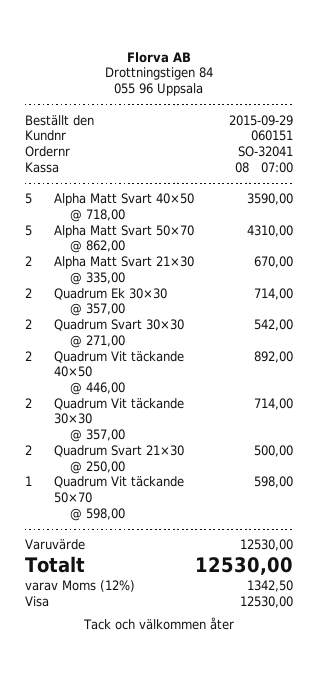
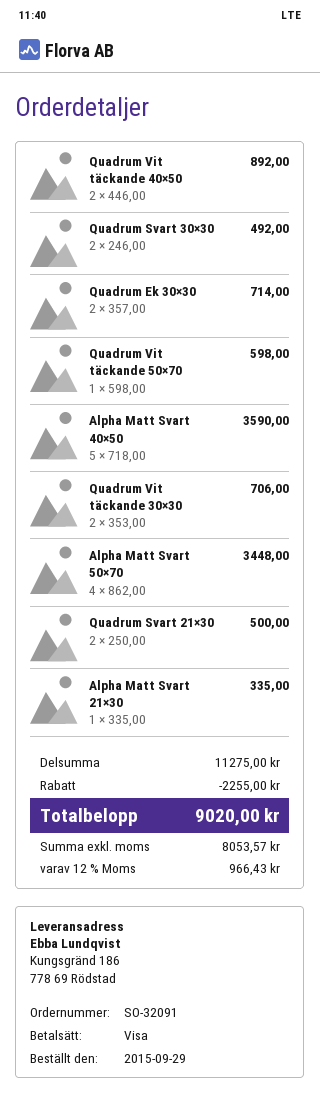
order number: SO-32041 -> SO-32091
Alpha Matt Svart 50×70: 5 x 862.00 = 4310.00 -> 4 x 862.00 = 3448.00
Alpha Matt Svart 21×30: 2 x 335.00 = 670.00 -> 1 x 335.00 = 335.00
Quadrum Svart 30×30: 2 x 271.00 = 542.00 -> 2 x 246.00 = 492.00
Quadrum Vit täckande 30×30: 2 x 357.00 = 714.00 -> 2 x 353.00 = 706.00
subtotal: 12530.00 -> 11275.00
discount: none -> 2255.00
tax: 12% = 1342.50 -> 12% = 966.43
total: 12530.00 -> 9020.00

